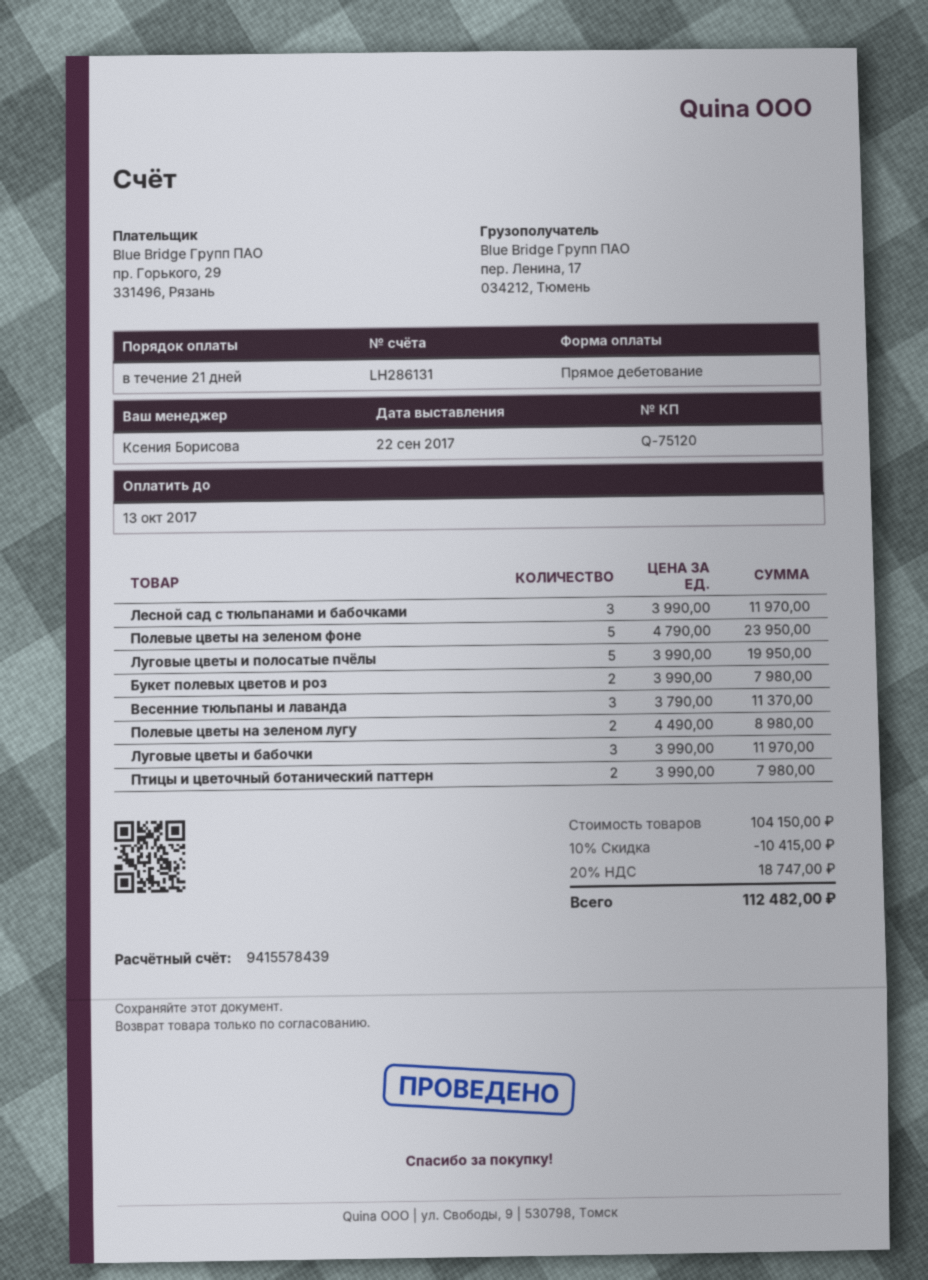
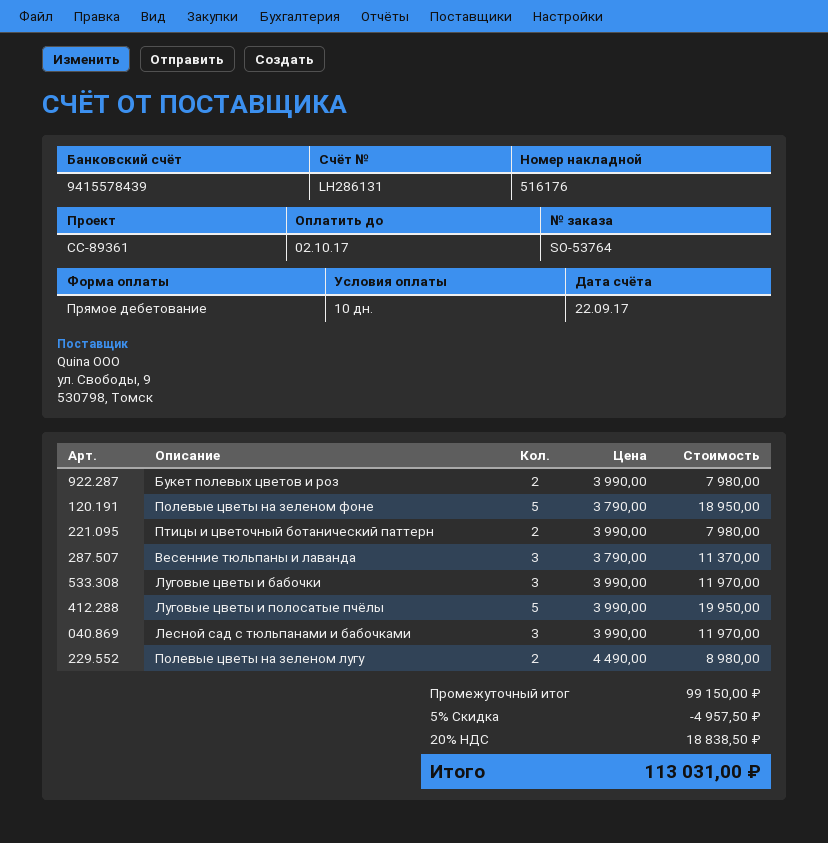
payment terms: 21 days -> 10 days
due date: 2017-10-13 -> 2017-10-02
Полевые цветы на зеленом фоне: 5 x 4790.00 = 23950.00 -> 5 x 3790.00 = 18950.00
subtotal: 104150.00 -> 99150.00
discount: 10% = 10415.00 -> 5% = 4957.50
tax: 20% = 18747.00 -> 20% = 18838.50
total: 112482.00 -> 113031.00

